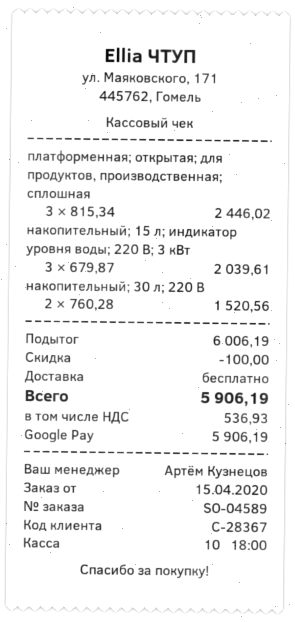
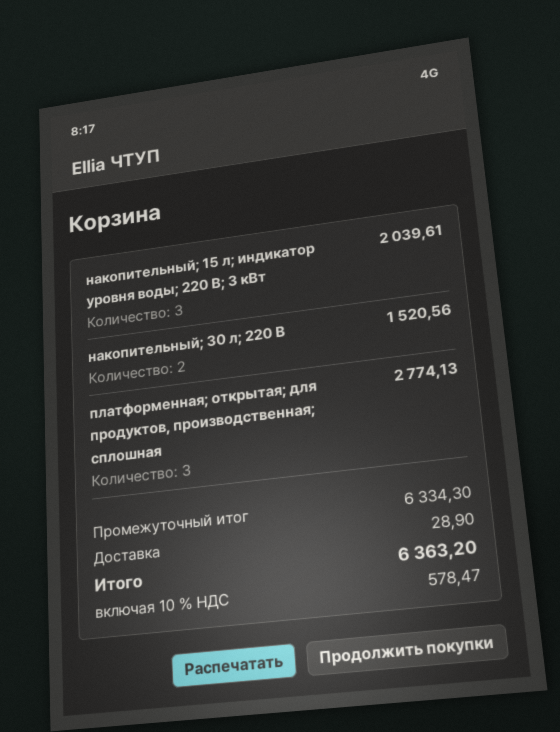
платформенная; открытая; для продуктов, производственная; сплошная: 3 for 2446.02 -> 3 for 2774.13
subtotal: 6006.19 -> 6334.30
discount: 100.00 -> none
shipping: 0.00 -> 28.90
tax: 536.93 -> 578.47
total: 5906.19 -> 6363.20

